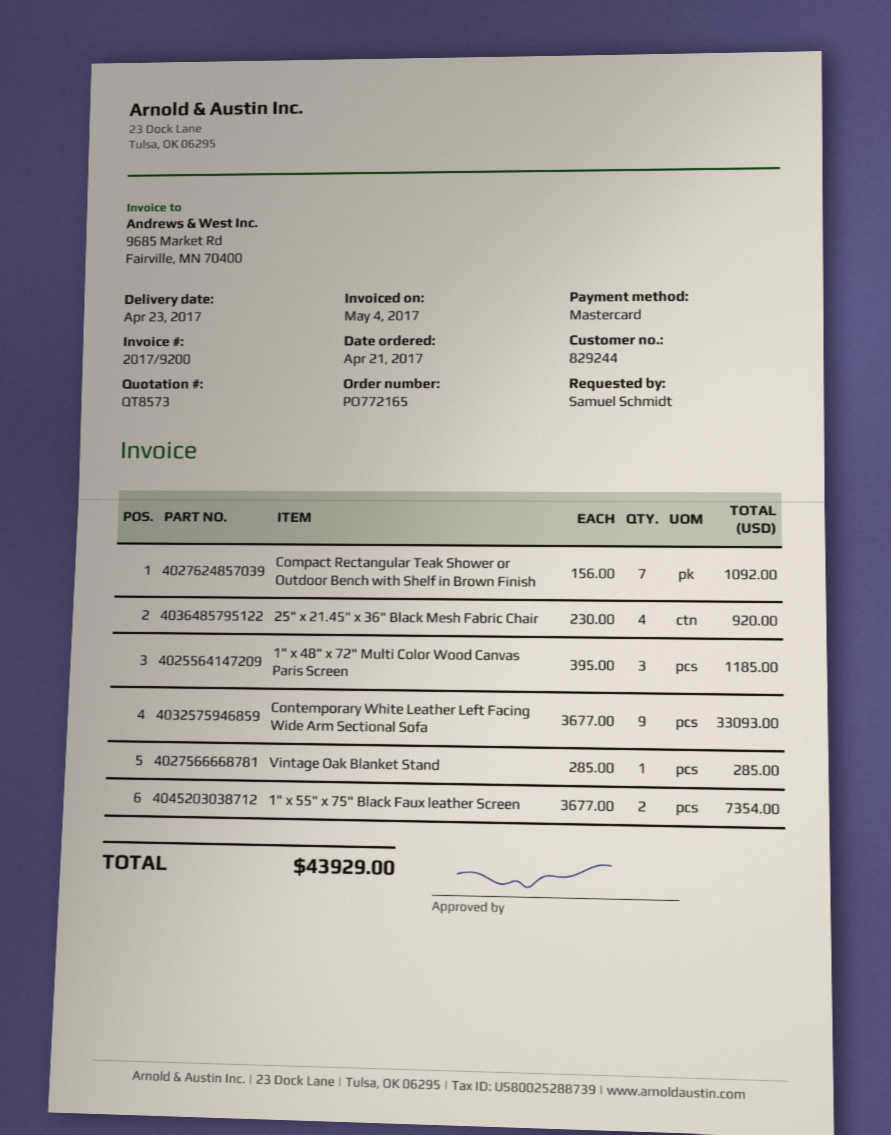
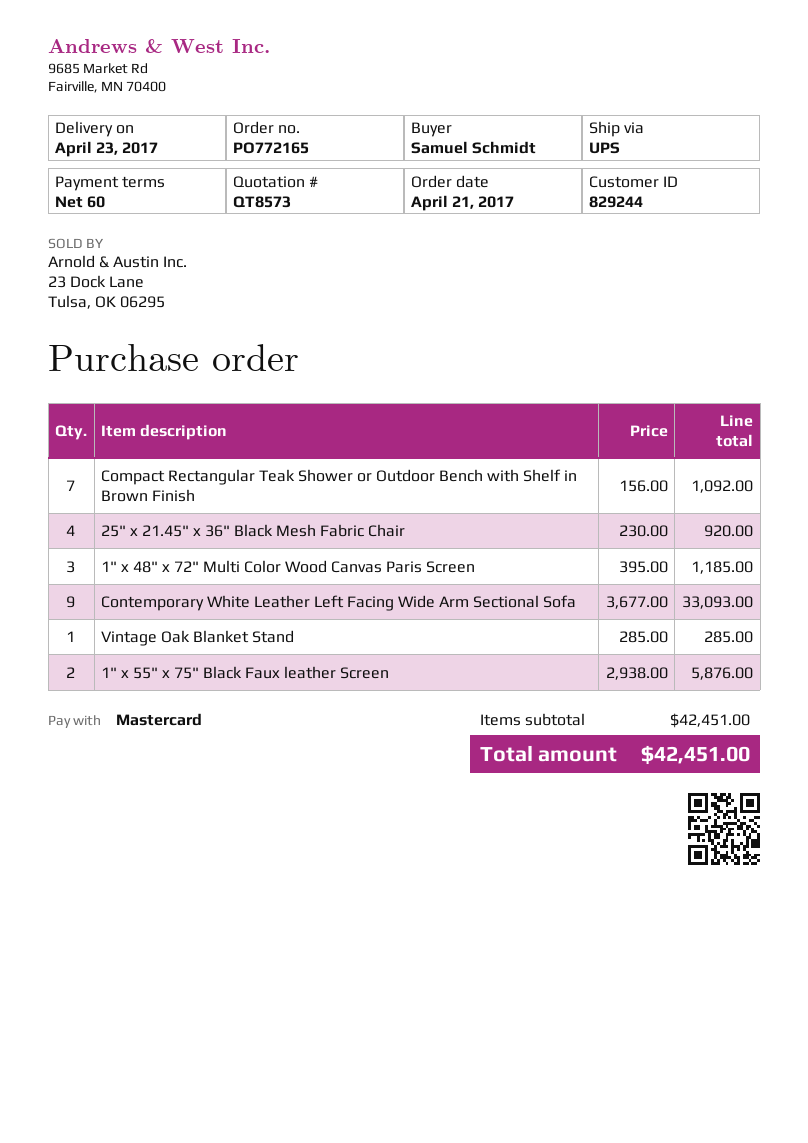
1" x 55" x 75" Black Faux leather Screen: 2 x 3677.00 = 7354.00 -> 2 x 2938.00 = 5876.00
total: 43929.00 -> 42451.00

